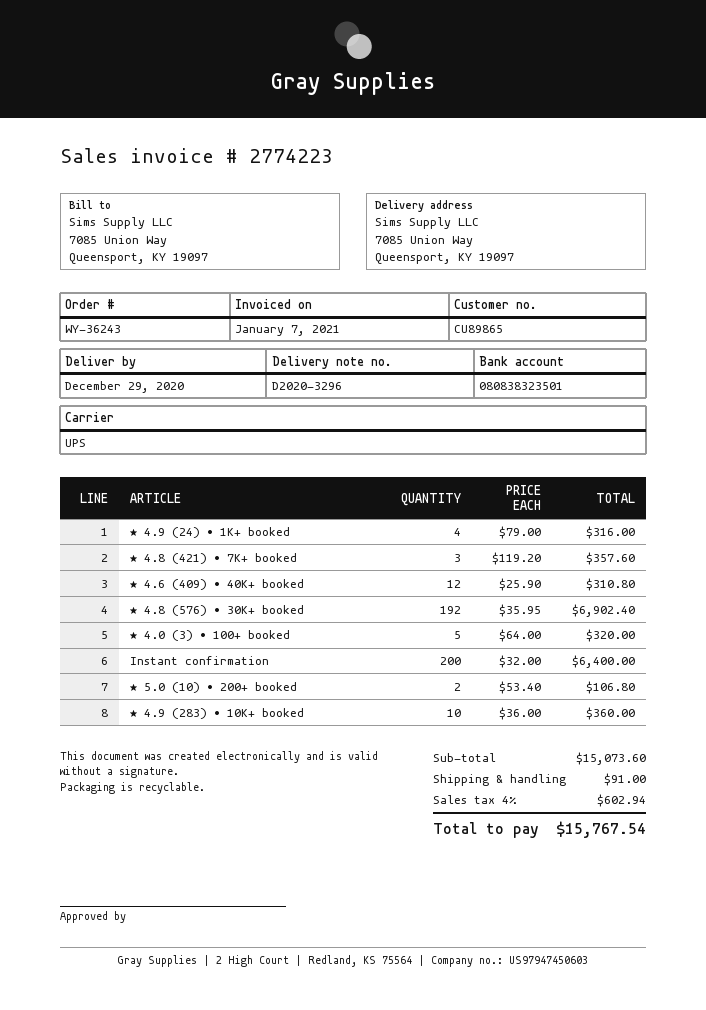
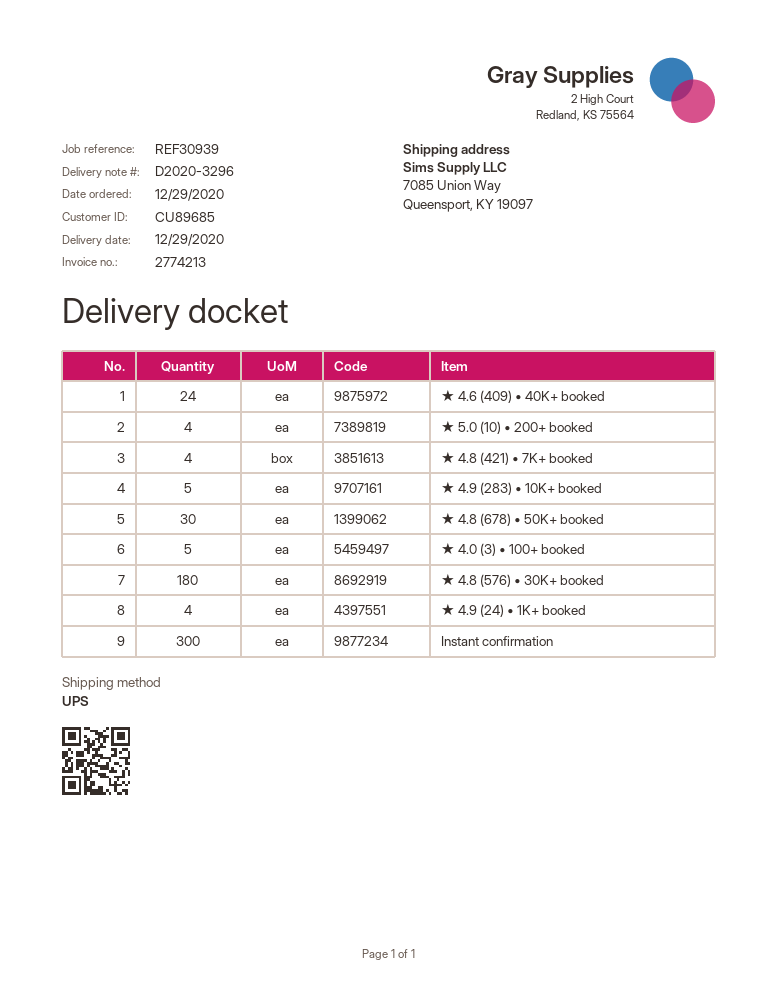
invoice number: 2774223 -> 2774213
customer number: CU89865 -> CU89685
★ 4.8 (421) • 7K+ booked: 3 -> 4
★ 4.6 (409) • 40K+ booked: 12 -> 24
★ 4.8 (576) • 30K+ booked: 192 -> 180
Instant confirmation: 200 -> 300
★ 5.0 (10) • 200+ booked: 2 -> 4
★ 4.9 (283) • 10K+ booked: 10 -> 5
★ 4.8 (678) • 50K+ booked: none -> 30

